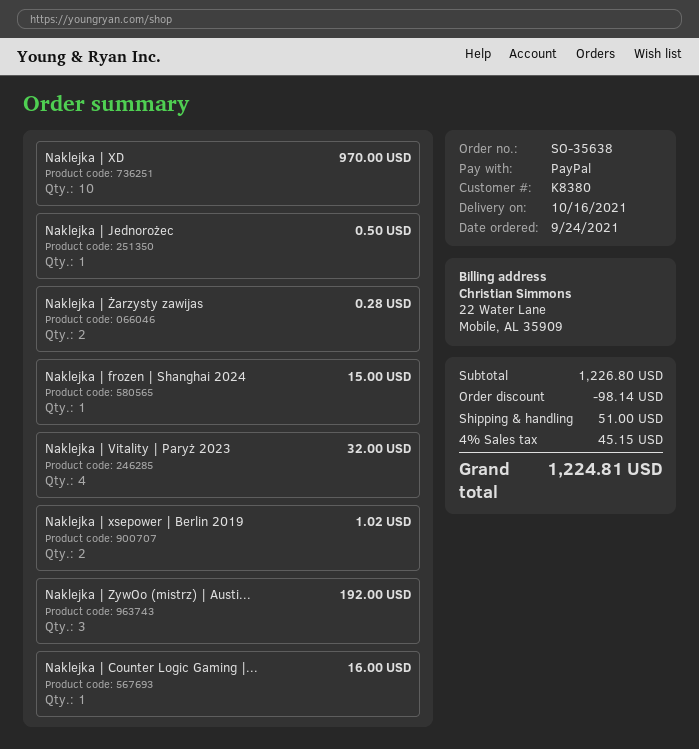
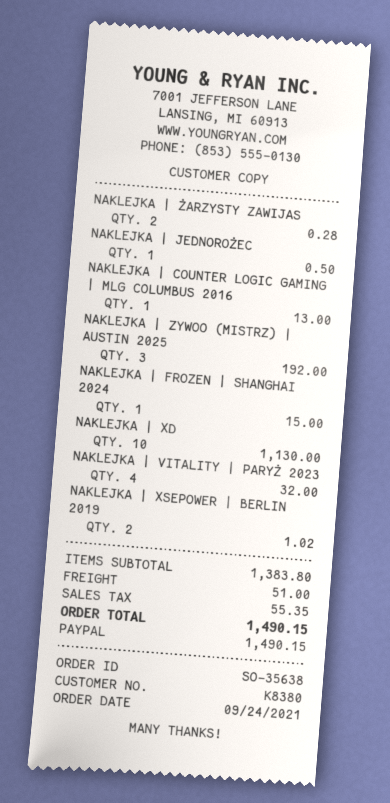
Naklejka | XD: 10 for 970.00 -> 10 for 1130.00
Naklejka | Counter Logic Gaming |...: 1 for 16.00 -> 1 for 13.00
subtotal: 1226.80 -> 1383.80
discount: 98.14 -> none
tax: 45.15 -> 55.35
total: 1224.81 -> 1490.15

